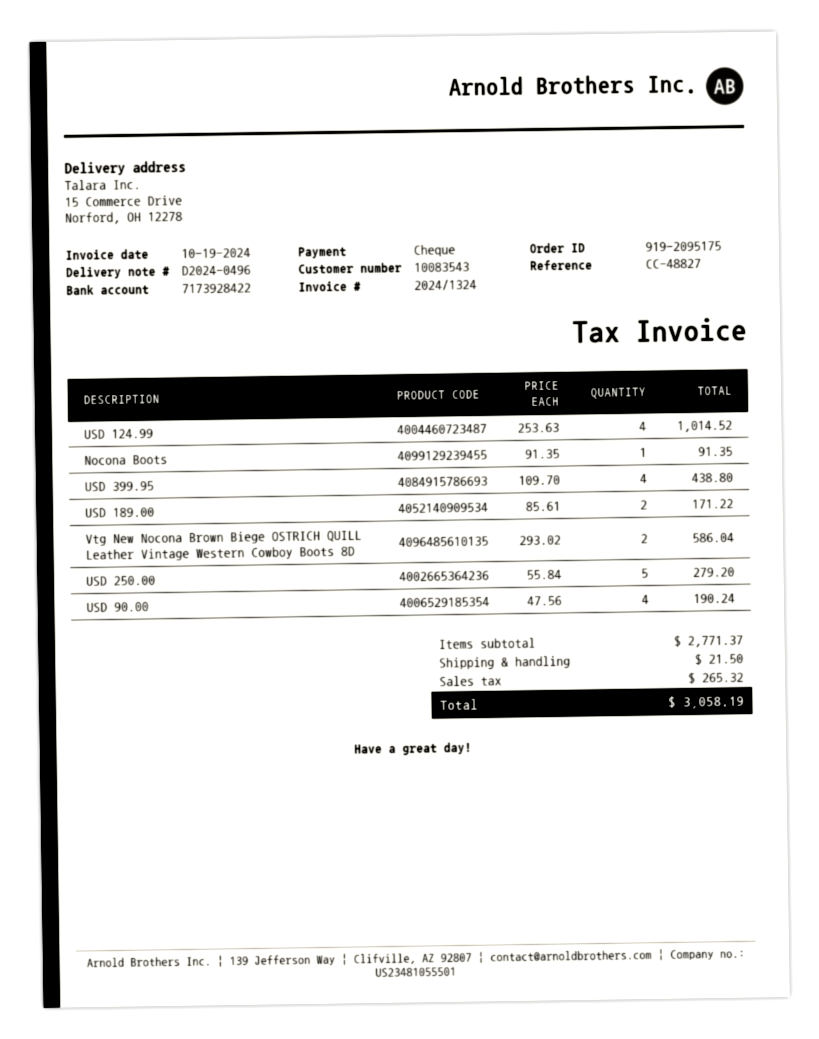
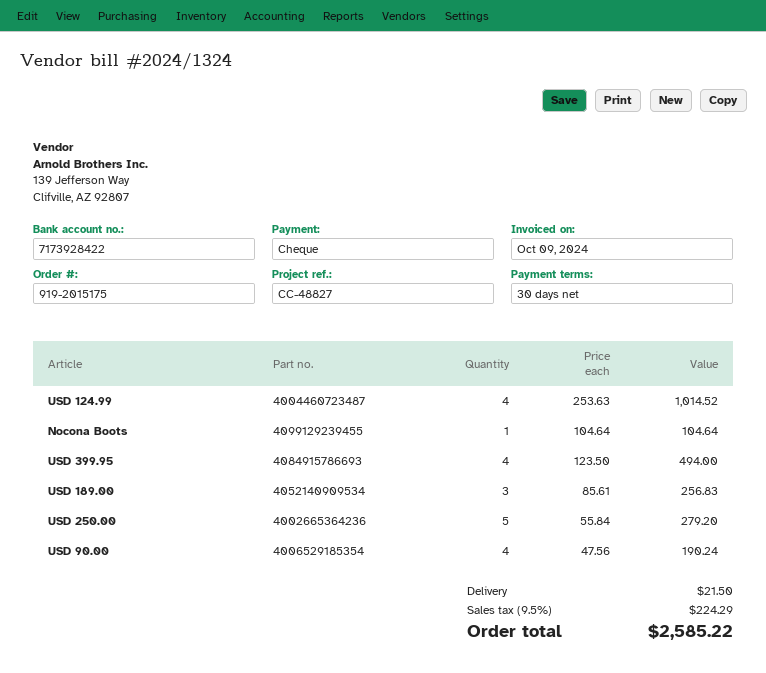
order number: 919-2095175 -> 919-2015175
invoice date: 2024-10-19 -> 2024-10-09
Nocona Boots: 1 x 91.35 = 91.35 -> 1 x 104.64 = 104.64
USD 399.95: 4 x 109.70 = 438.80 -> 4 x 123.50 = 494.00
USD 189.00: 2 x 85.61 = 171.22 -> 3 x 85.61 = 256.83
Vtg New Nocona Brown Biege OSTRICH QUILL Leather Vintage Western Cowboy Boots 8D: 2 x 293.02 = 586.04 -> none
tax: 265.32 -> 224.29
total: 3058.19 -> 2585.22

